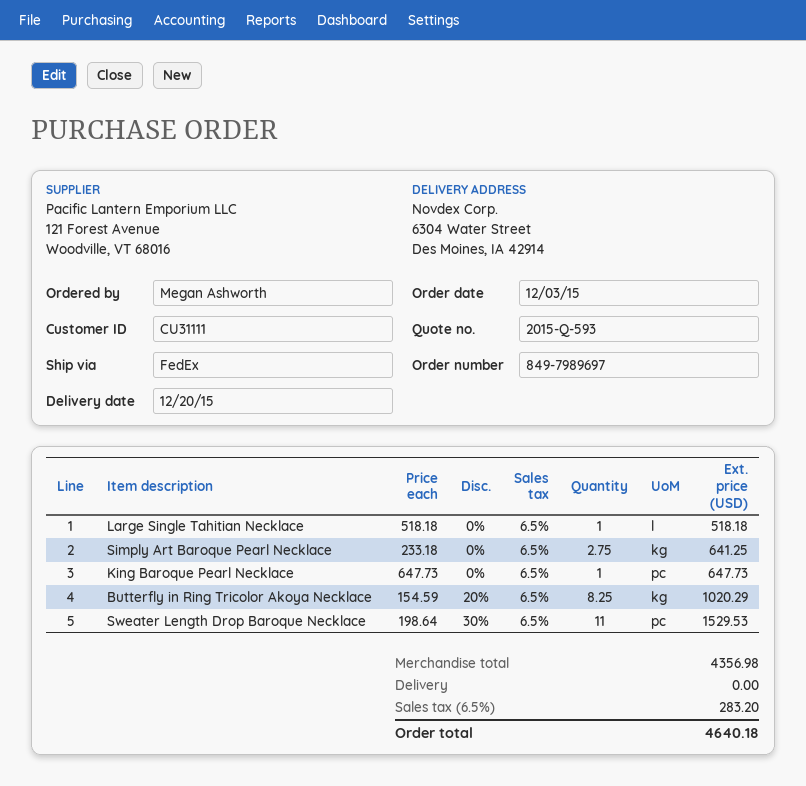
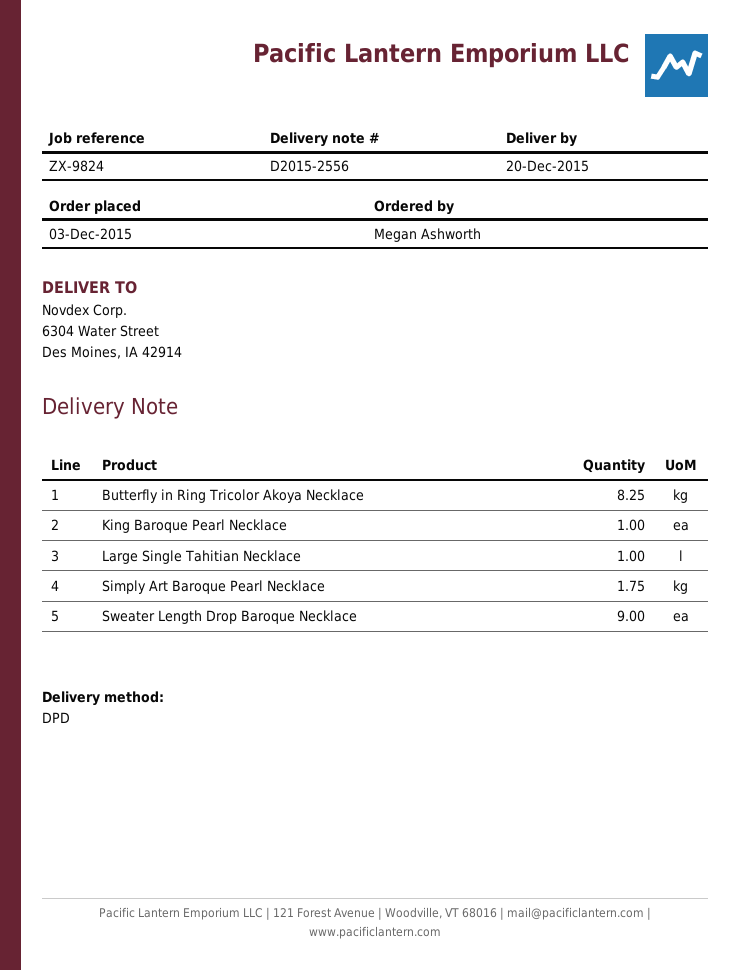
shipping method: FedEx -> DPD
Simply Art Baroque Pearl Necklace: 2.75 -> 1.75
Sweater Length Drop Baroque Necklace: 11 -> 9

